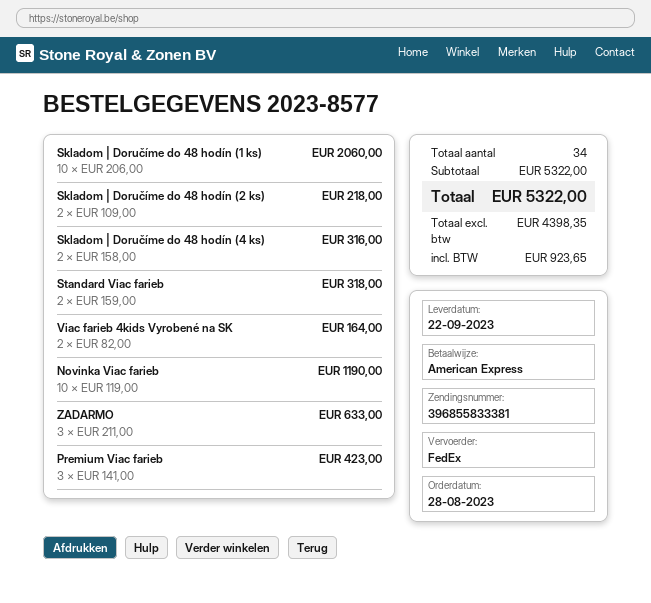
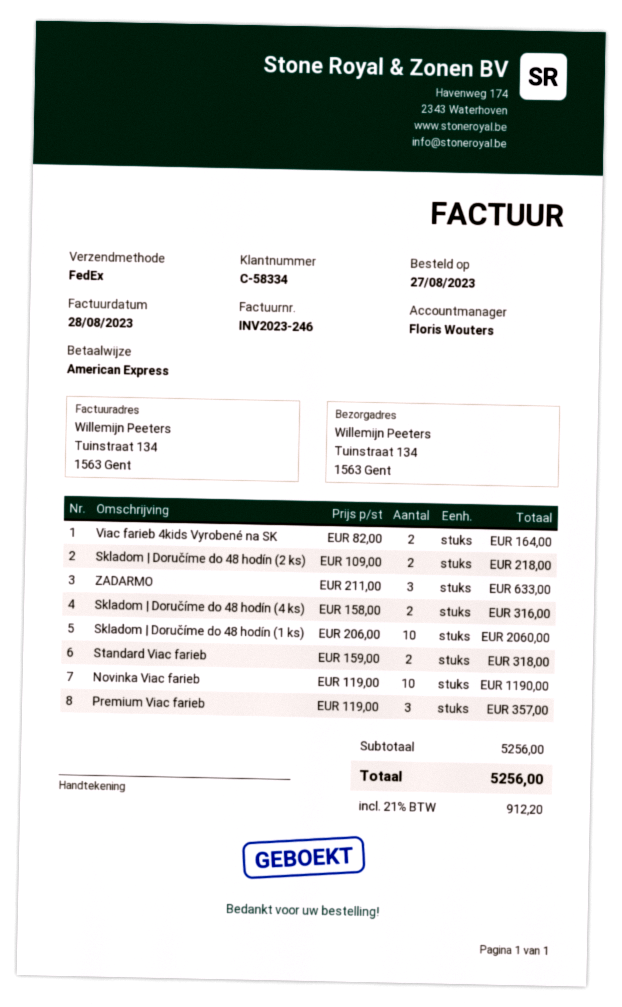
order date: 2023-08-28 -> 2023-08-27
Premium Viac farieb: 3 x 141.00 = 423.00 -> 3 x 119.00 = 357.00
subtotal: 5322.00 -> 5256.00
tax: 923.65 -> 912.20
total: 5322.00 -> 5256.00

